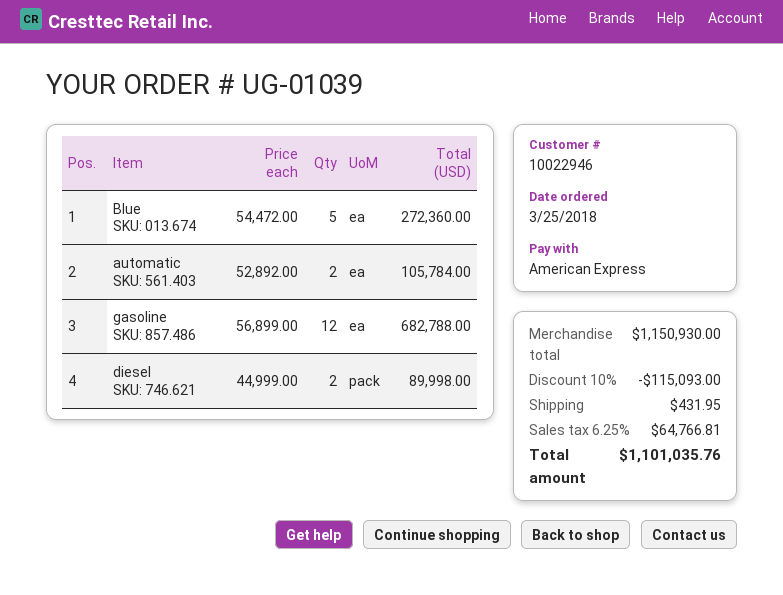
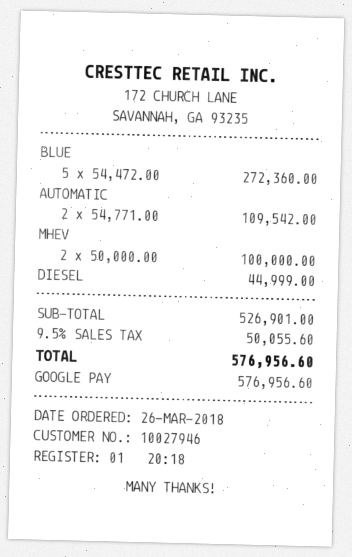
order date: 2018-03-25 -> 2018-03-26
customer number: 10022946 -> 10027946
payment method: American Express -> Google Pay
automatic: 2 x 52892.00 = 105784.00 -> 2 x 54771.00 = 109542.00
gasoline: 12 x 56899.00 = 682788.00 -> none
diesel: 2 x 44999.00 = 89998.00 -> 1 x 44999.00 = 44999.00
MHEV: none -> 2 x 50000.00 = 100000.00
subtotal: 1150930.00 -> 526901.00
discount: 10% = 115093.00 -> none
shipping: 431.95 -> none
tax: 6.25% = 64766.81 -> 9.5% = 50055.60
total: 1101035.76 -> 576956.60

